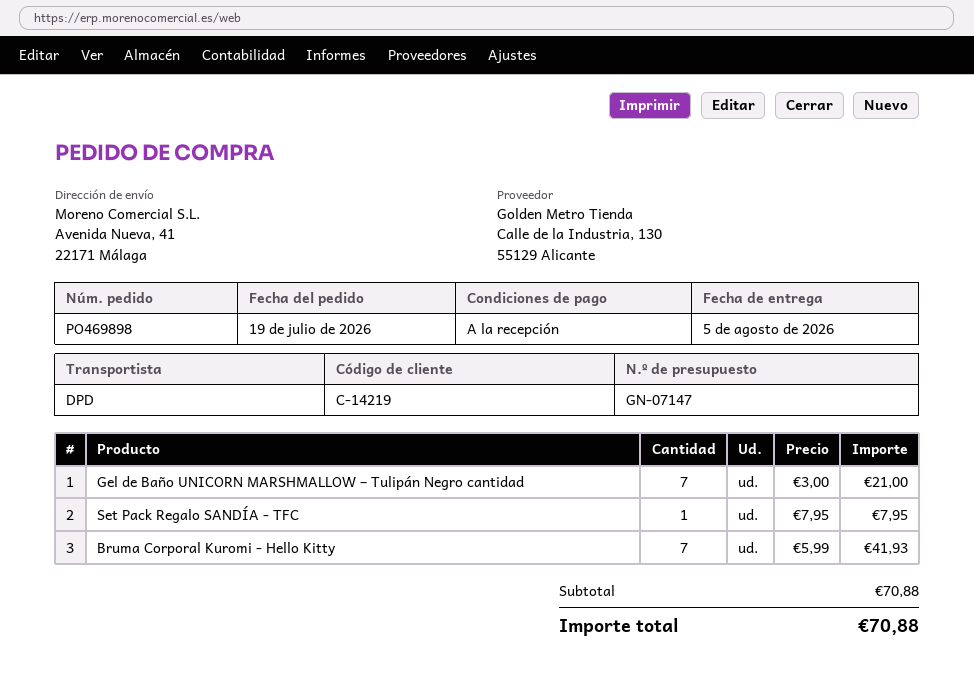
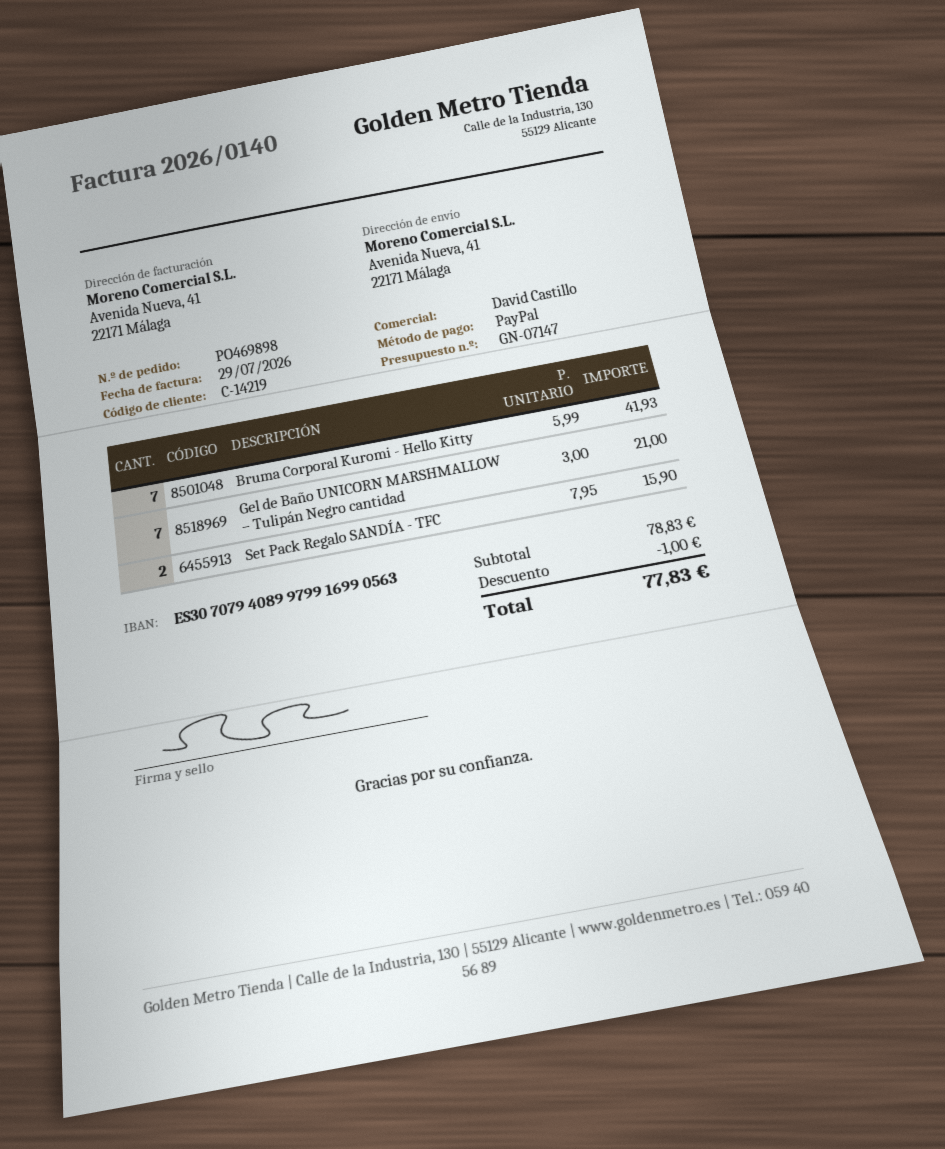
Set Pack Regalo SANDÍA - TFC: 1 x 7.95 = 7.95 -> 2 x 7.95 = 15.90
subtotal: 70.88 -> 78.83
discount: none -> 1.00
total: 70.88 -> 77.83

